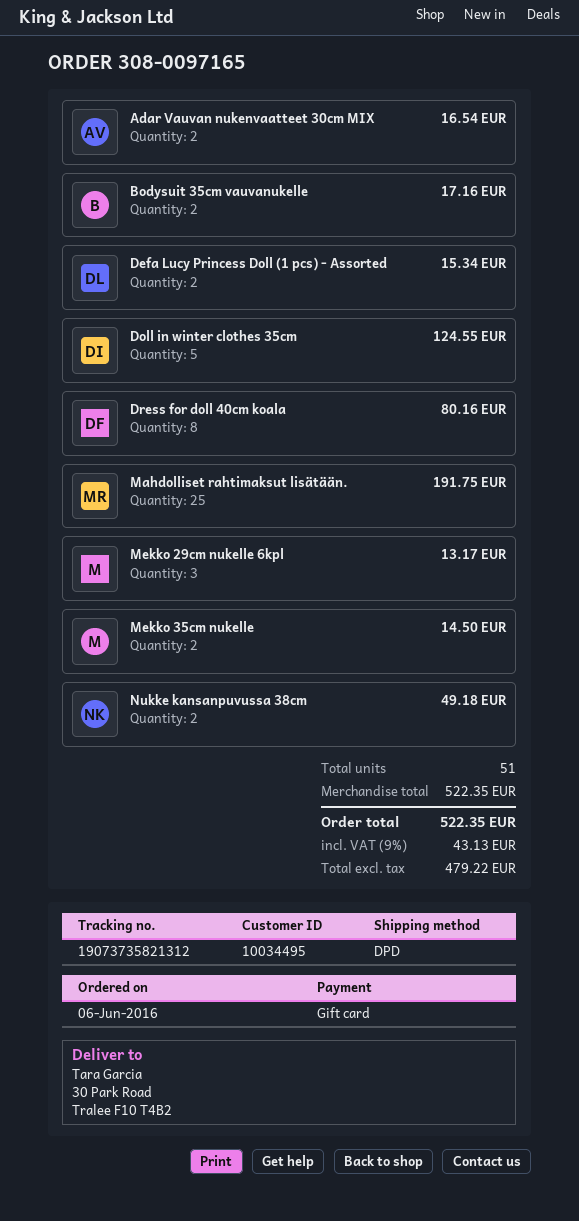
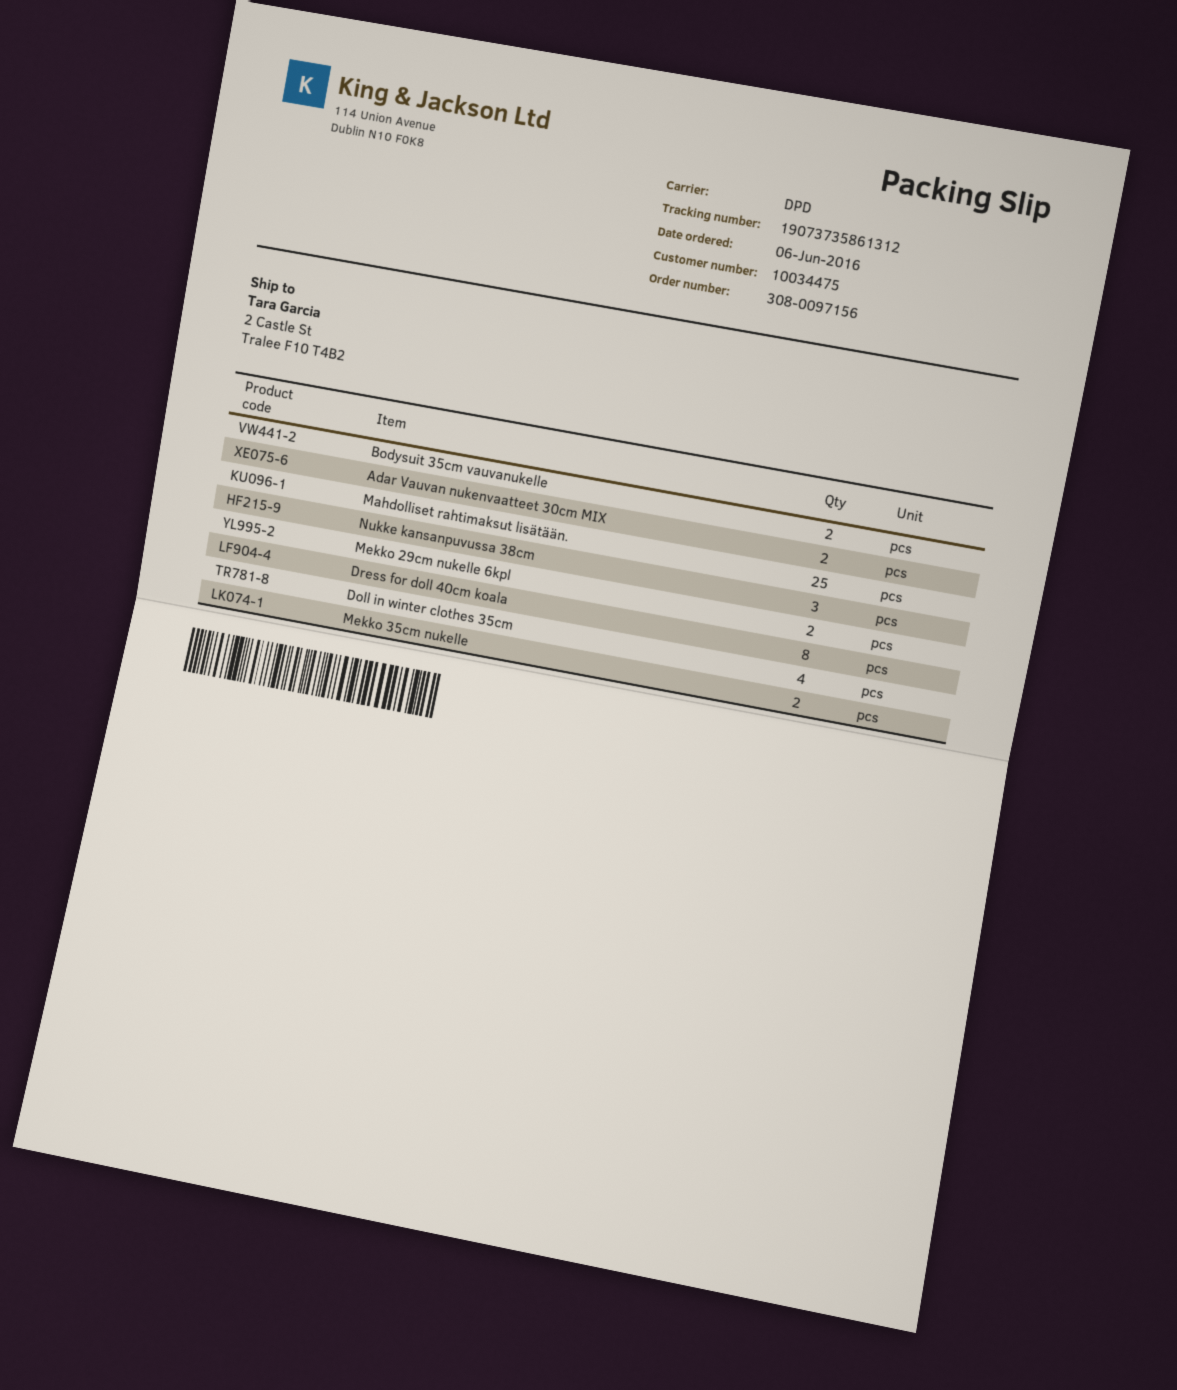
order number: 308-0097165 -> 308-0097156
customer number: 10034495 -> 10034475
tracking number: 19073735821312 -> 19073735861312
ship to: 30 Park Road, Tralee F10 T4B2 -> 2 Castle St, Tralee F10 T4B2
Defa Lucy Princess Doll (1 pcs) - Assorted: 2 -> none
Doll in winter clothes 35cm: 5 -> 4
Mekko 29cm nukelle 6kpl: 3 -> 2
Nukke kansanpuvussa 38cm: 2 -> 3

